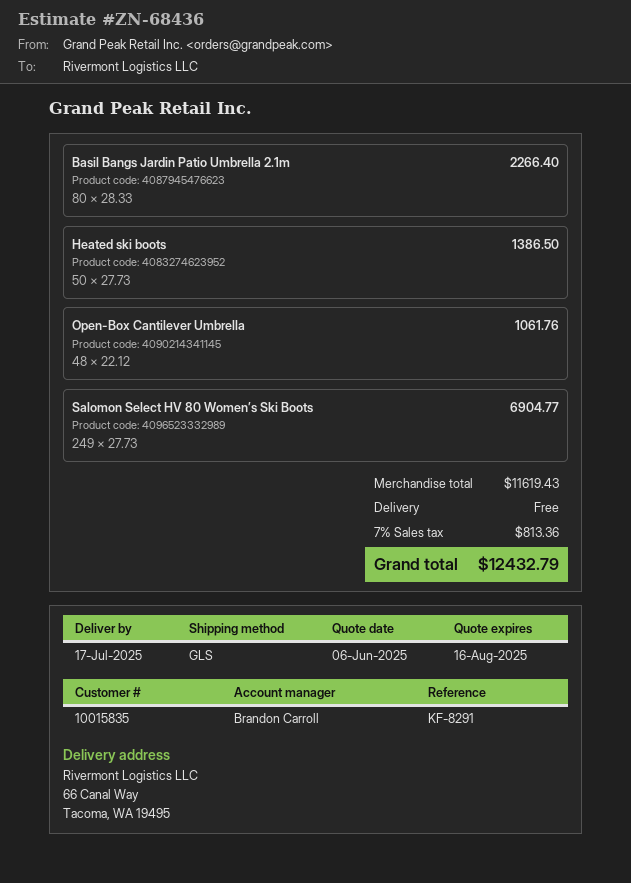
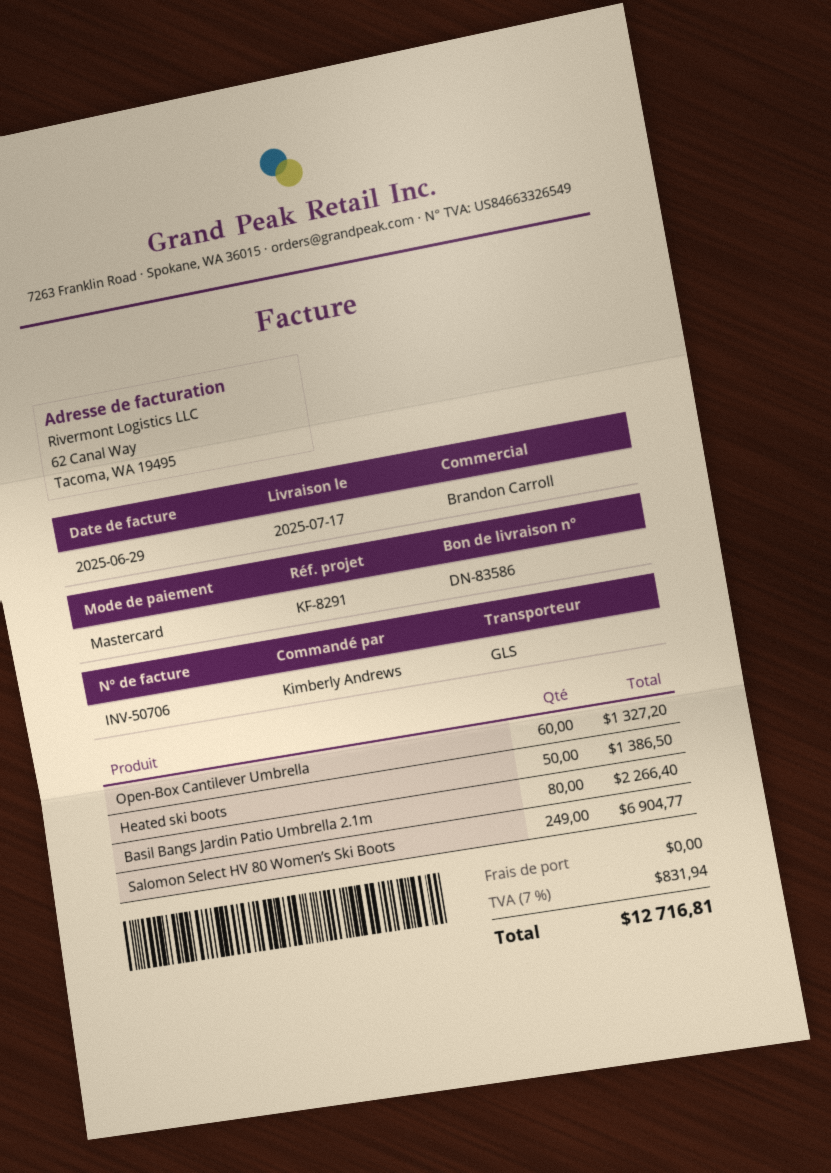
Open-Box Cantilever Umbrella: 48 for 1061.76 -> 60 for 1327.20
tax: 7% = 813.36 -> 7% = 831.94
total: 12432.79 -> 12716.81

